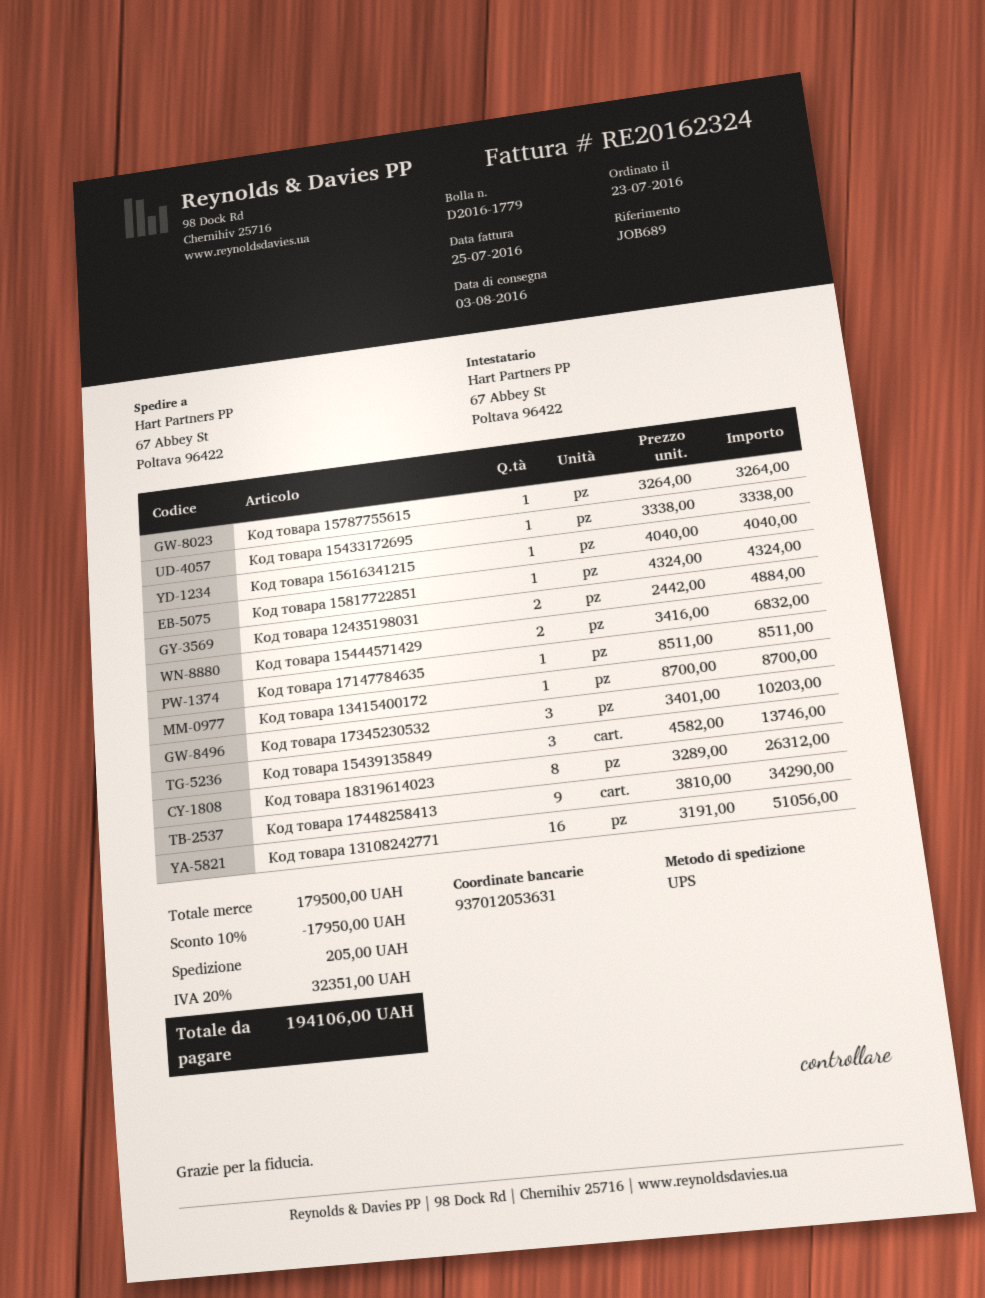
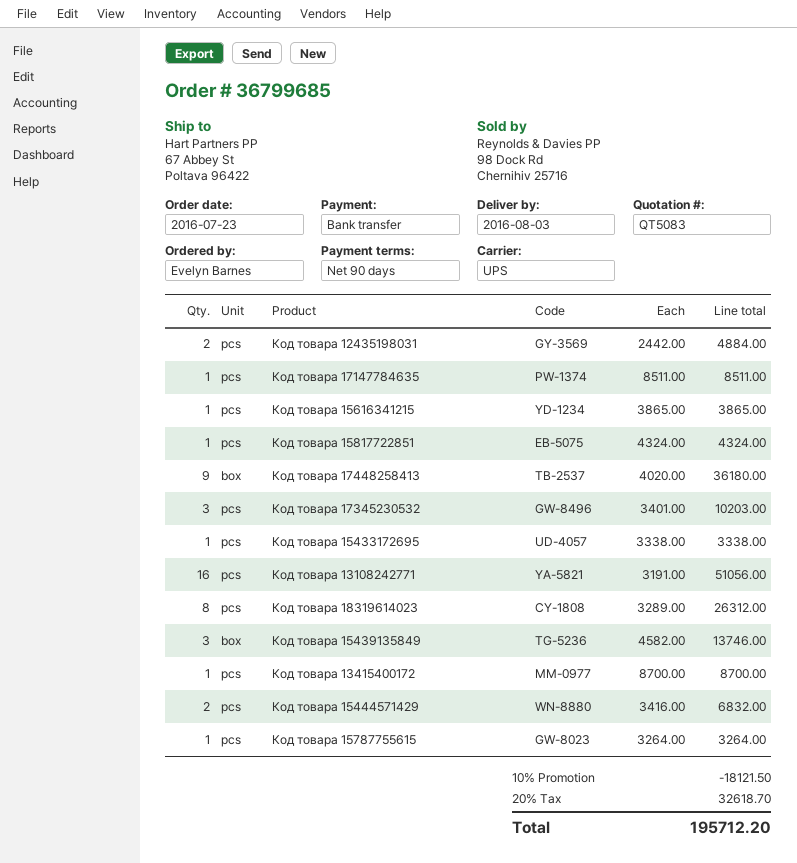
Код товара 15616341215: 1 x 4040.00 = 4040.00 -> 1 x 3865.00 = 3865.00
Код товара 17448258413: 9 x 3810.00 = 34290.00 -> 9 x 4020.00 = 36180.00
discount: 10% = 17950.00 -> 10% = 18121.50
shipping: 205.00 -> none
tax: 20% = 32351.00 -> 20% = 32618.70
total: 194106.00 -> 195712.20

